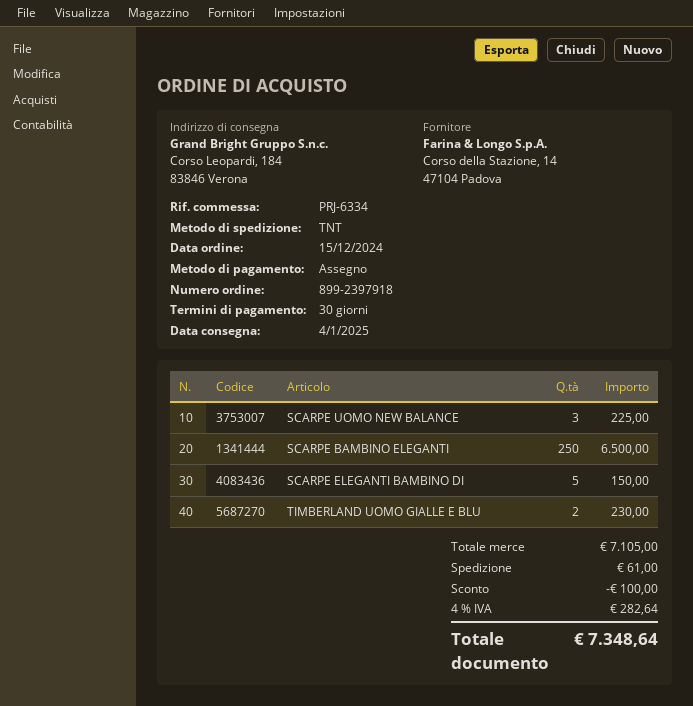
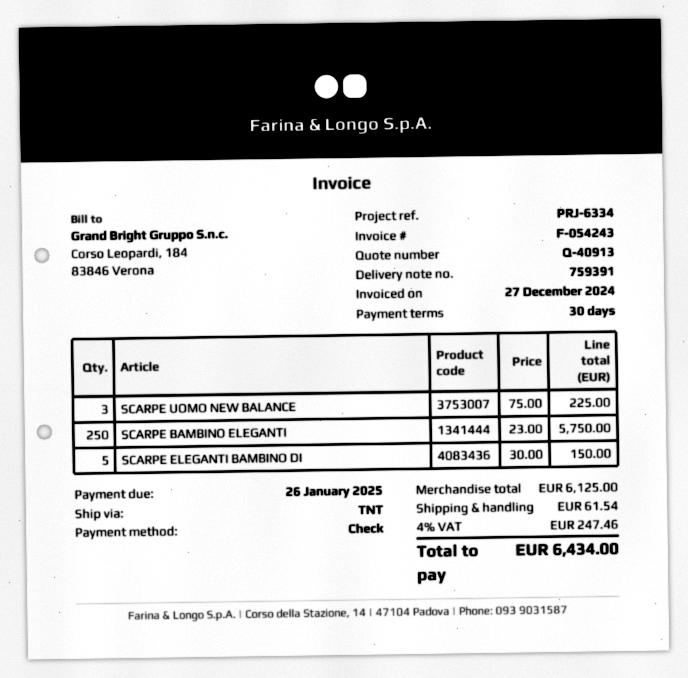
SCARPE BAMBINO ELEGANTI: 250 for 6500.00 -> 250 for 5750.00
TIMBERLAND UOMO GIALLE E BLU: 2 for 230.00 -> none
subtotal: 7105.00 -> 6125.00
discount: 100.00 -> none
shipping: 61.00 -> 61.54
tax: 4% = 282.64 -> 4% = 247.46
total: 7348.64 -> 6434.00

